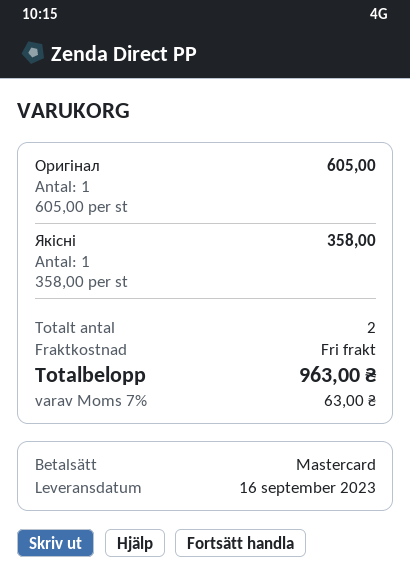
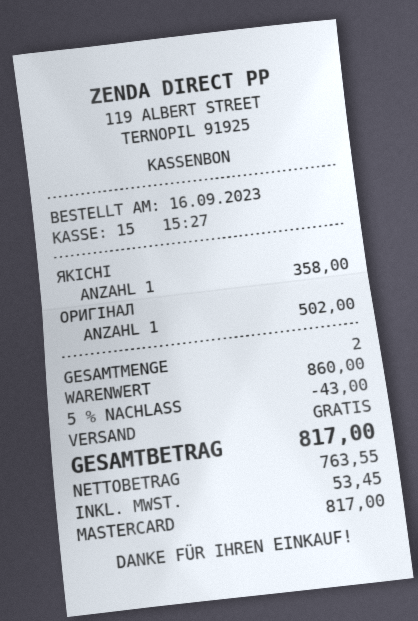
Оригінал: 1 for 605.00 -> 1 for 502.00
discount: none -> 5% = 43.00
tax: 63.00 -> 53.45
total: 963.00 -> 817.00

